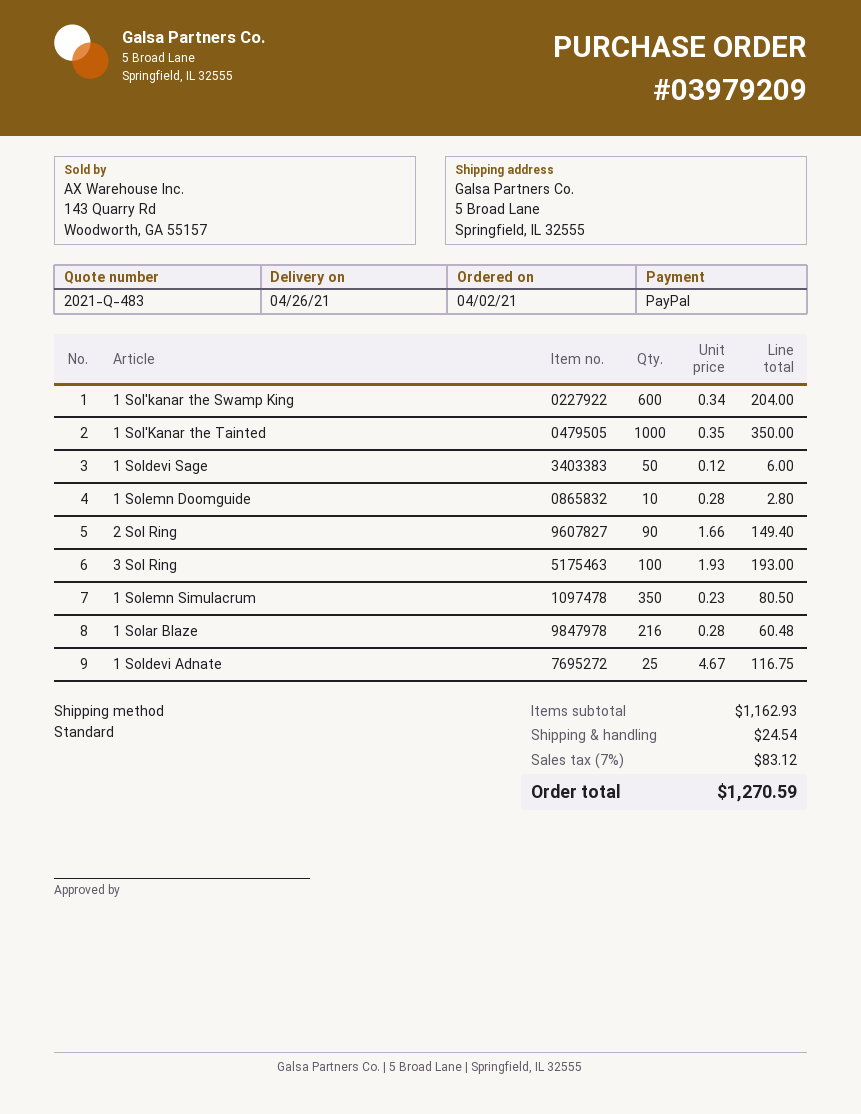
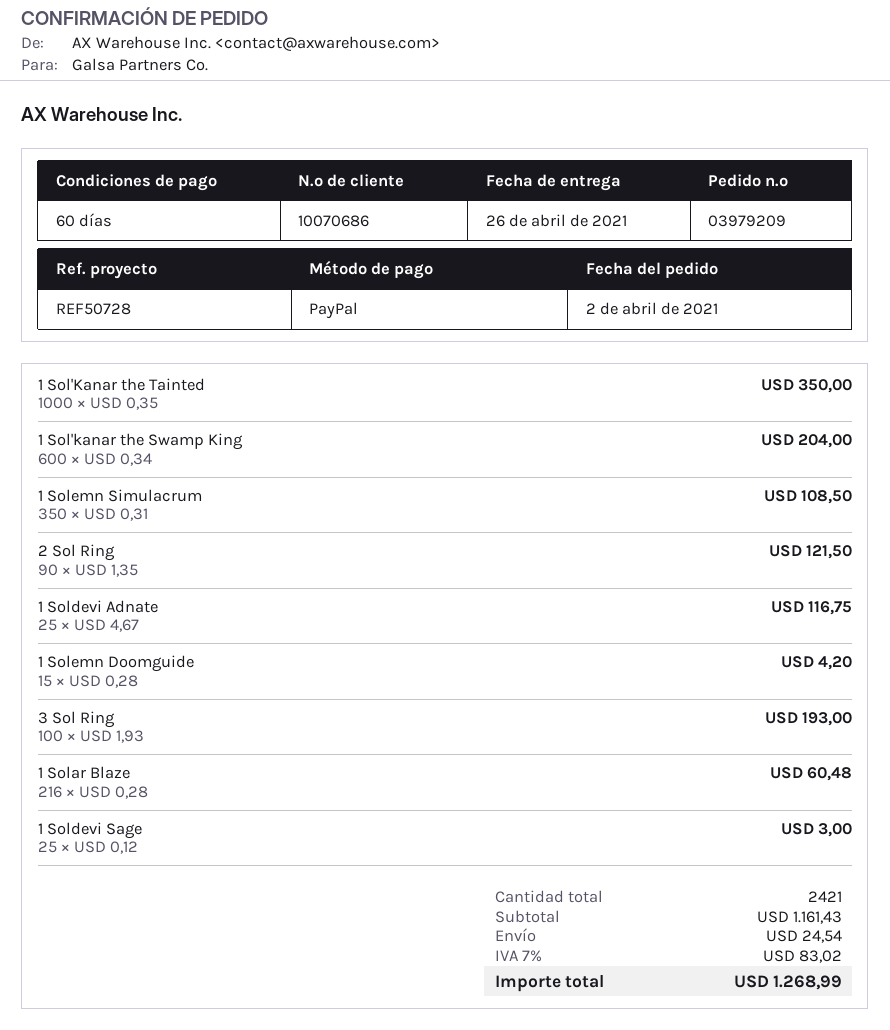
1 Soldevi Sage: 50 x 0.12 = 6.00 -> 25 x 0.12 = 3.00
1 Solemn Doomguide: 10 x 0.28 = 2.80 -> 15 x 0.28 = 4.20
2 Sol Ring: 90 x 1.66 = 149.40 -> 90 x 1.35 = 121.50
1 Solemn Simulacrum: 350 x 0.23 = 80.50 -> 350 x 0.31 = 108.50
subtotal: 1162.93 -> 1161.43
tax: 7% = 83.12 -> 7% = 83.02
total: 1270.59 -> 1268.99

